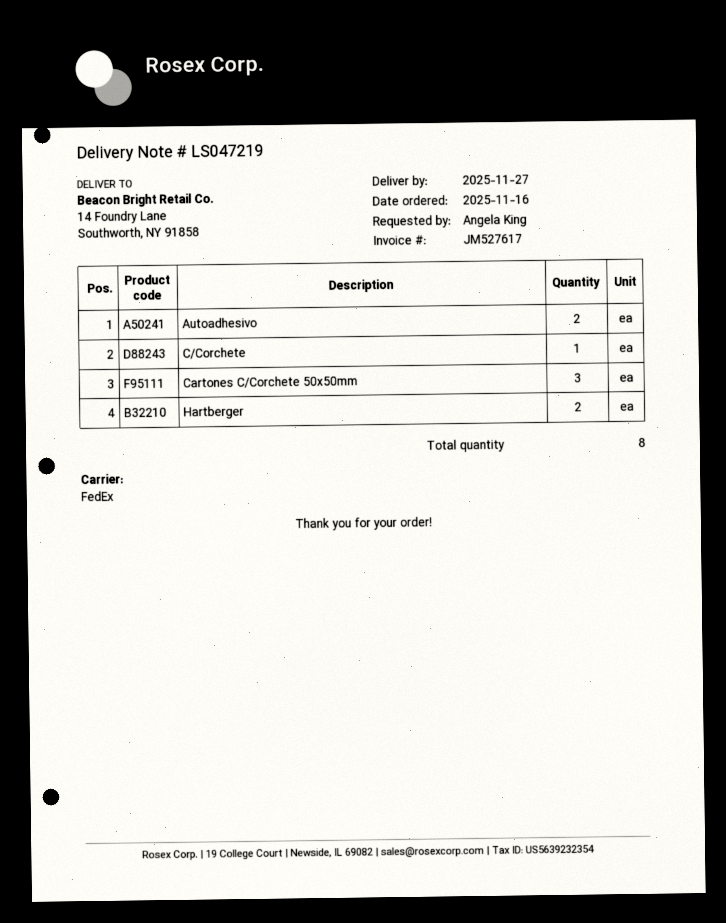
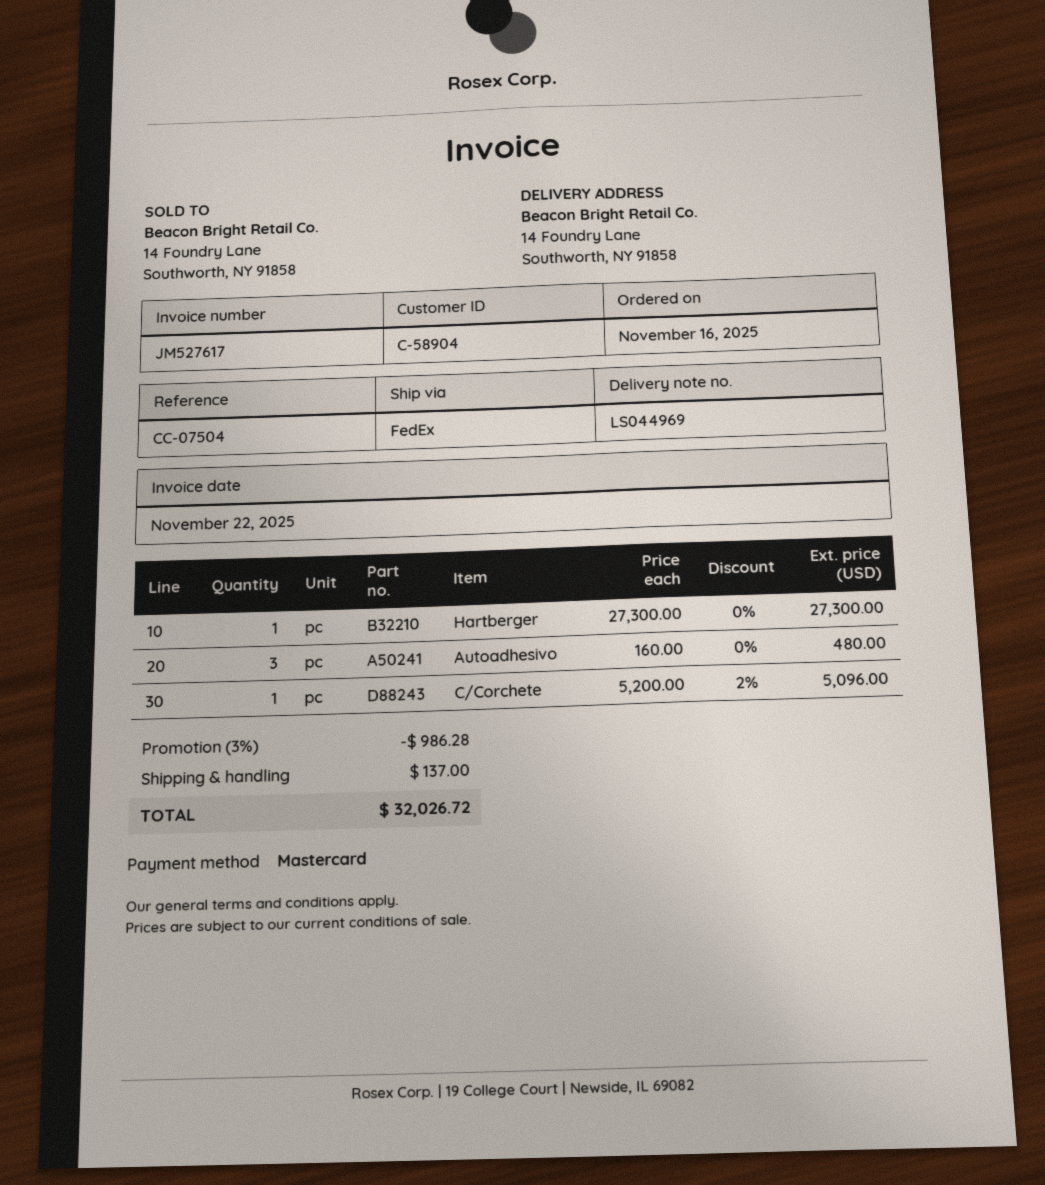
delivery note number: LS047219 -> LS044969
Autoadhesivo: 2 -> 3
Cartones C/Corchete 50x50mm: 3 -> none
Hartberger: 2 -> 1

